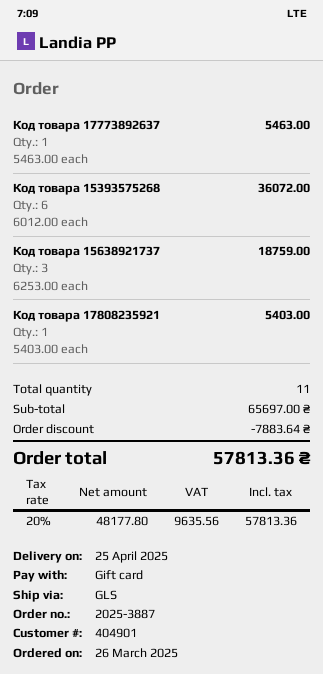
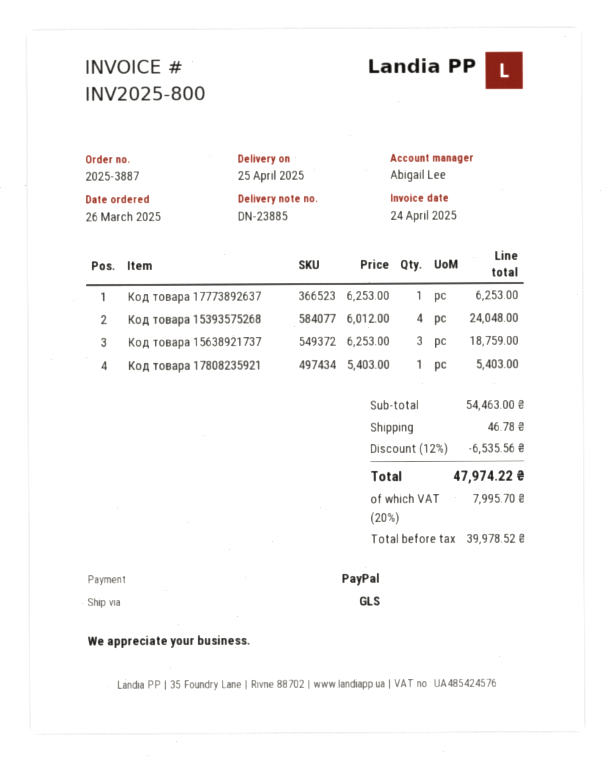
payment method: gift card -> PayPal
Код товара 17773892637: 1 x 5463.00 = 5463.00 -> 1 x 6253.00 = 6253.00
Код товара 15393575268: 6 x 6012.00 = 36072.00 -> 4 x 6012.00 = 24048.00
subtotal: 65697.00 -> 54463.00
discount: 7883.64 -> 6535.56
shipping: none -> 46.78
net: 48177.80 -> 39978.52
tax: 20% = 9635.56 -> 20% = 7995.70
total: 57813.36 -> 47974.22

